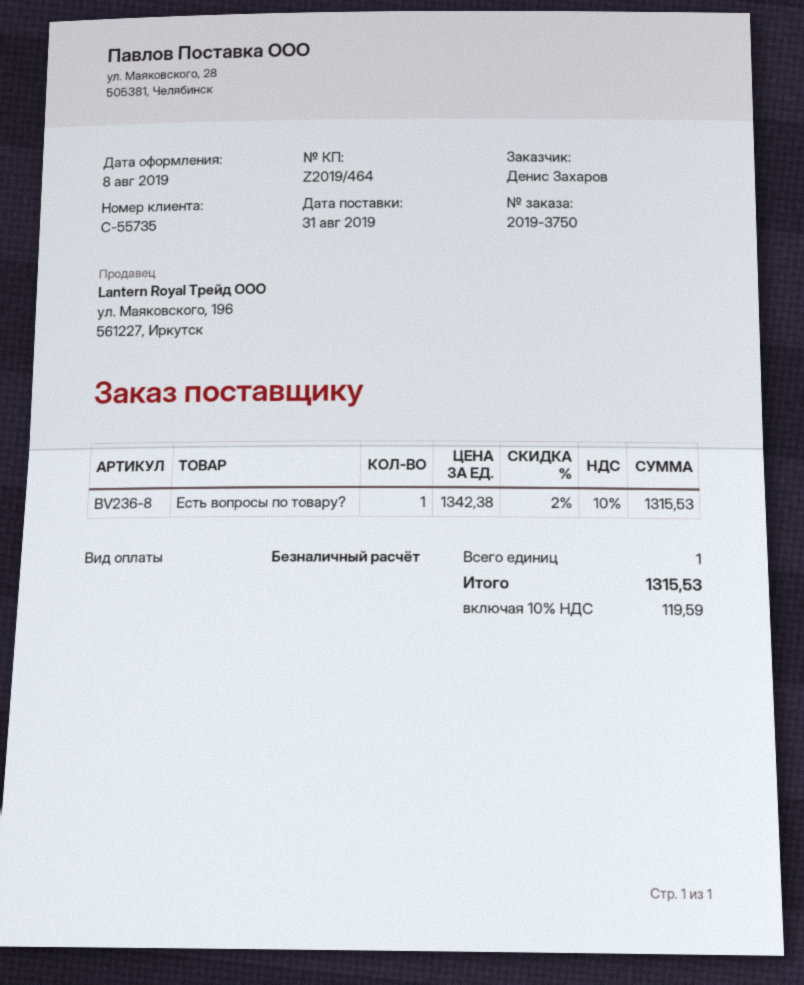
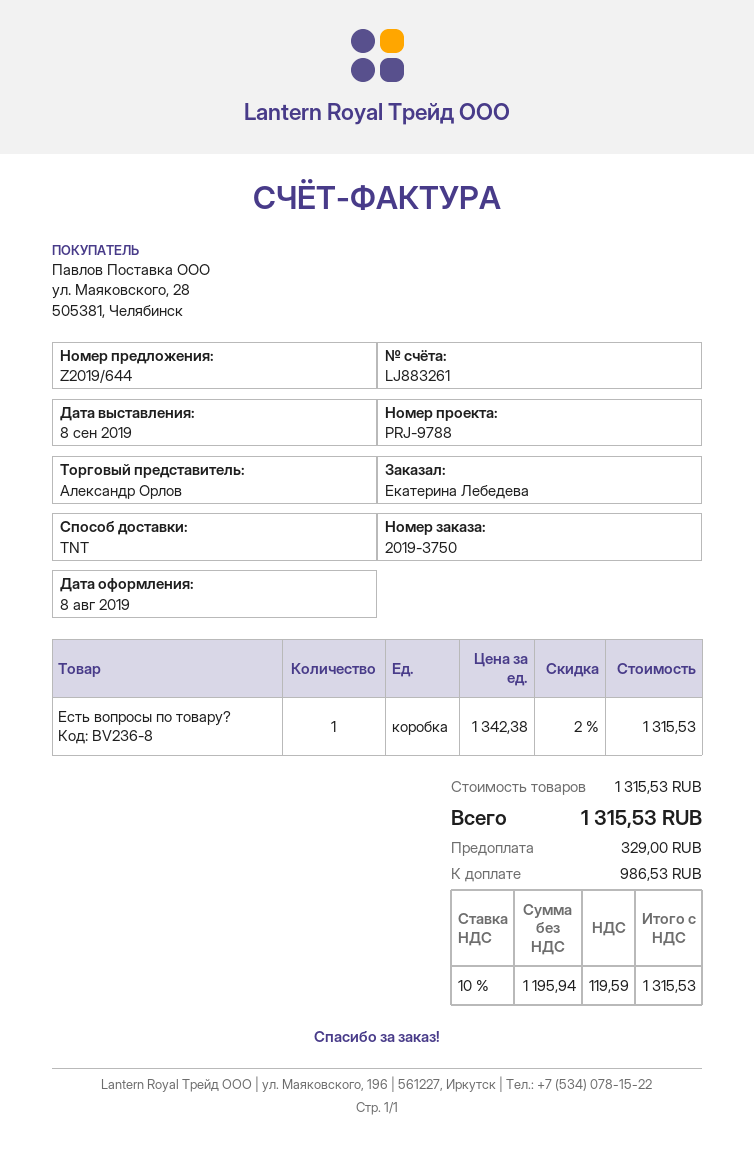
quote number: Z2019/464 -> Z2019/644
ordered by: Денис Захаров -> Екатерина Лебедева

